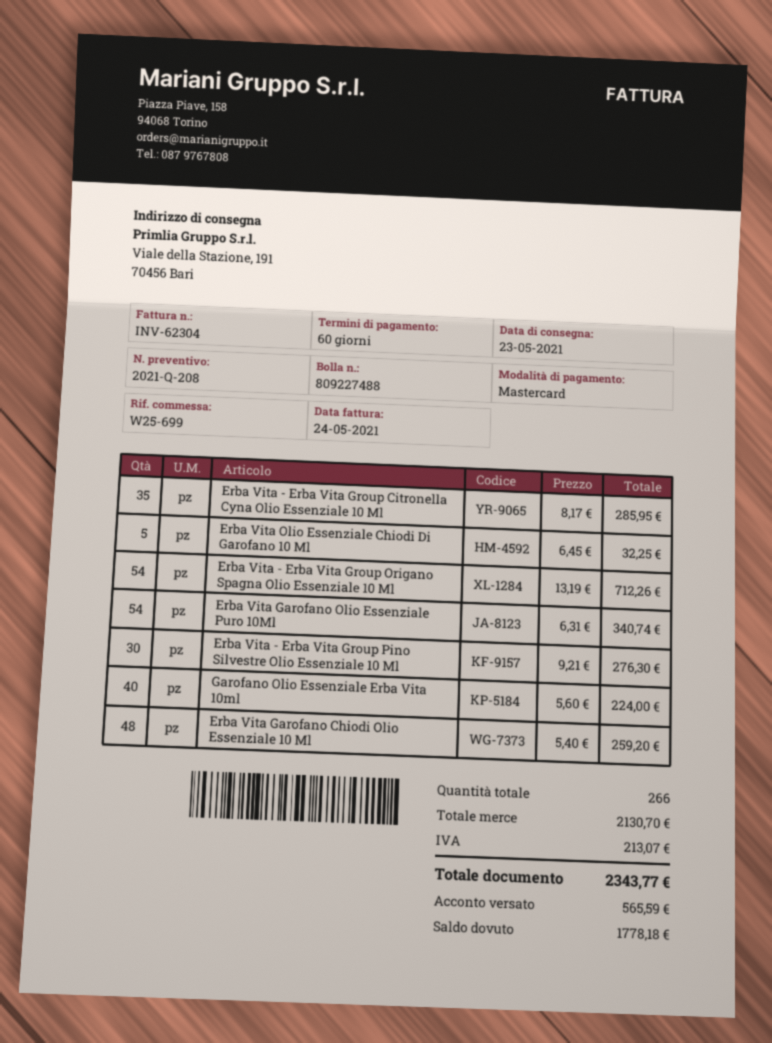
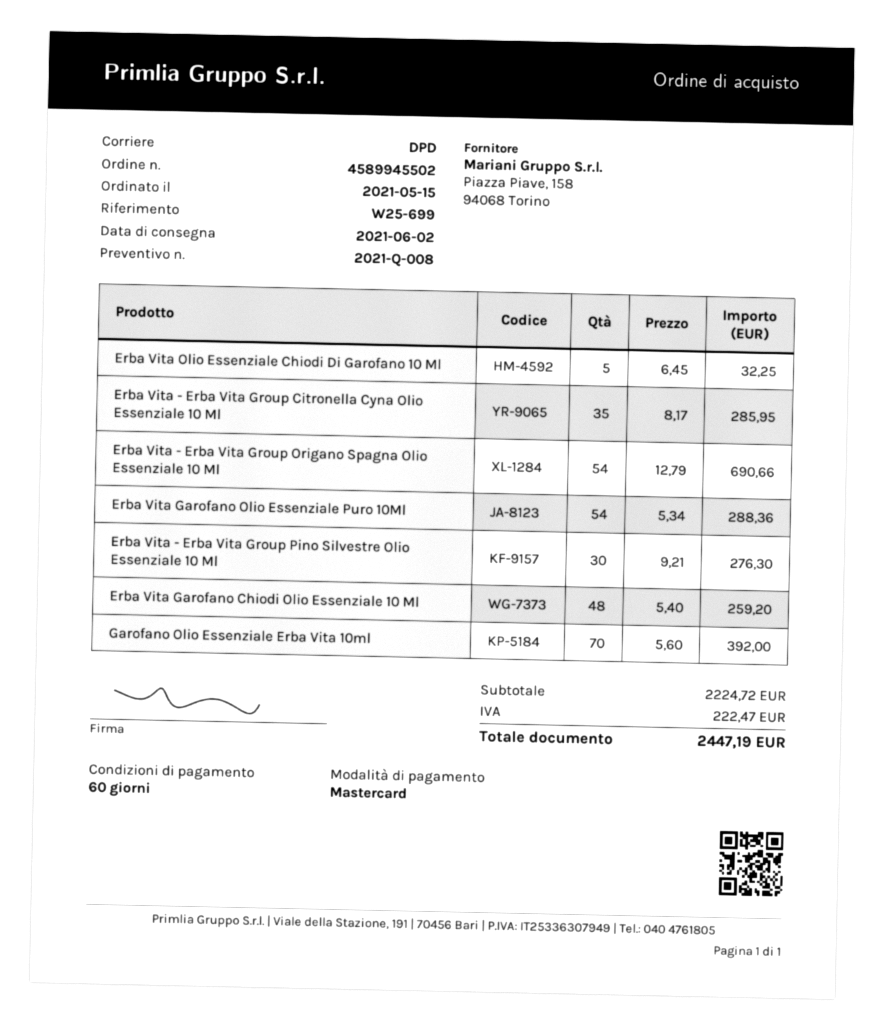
quote number: 2021-Q-208 -> 2021-Q-008
delivery date: 2021-05-23 -> 2021-06-02
Erba Vita - Erba Vita Group Origano Spagna Olio Essenziale 10 Ml: 54 x 13.19 = 712.26 -> 54 x 12.79 = 690.66
Erba Vita Garofano Olio Essenziale Puro 10Ml: 54 x 6.31 = 340.74 -> 54 x 5.34 = 288.36
Garofano Olio Essenziale Erba Vita 10ml: 40 x 5.60 = 224.00 -> 70 x 5.60 = 392.00
subtotal: 2130.70 -> 2224.72
tax: 213.07 -> 222.47
total: 2343.77 -> 2447.19

